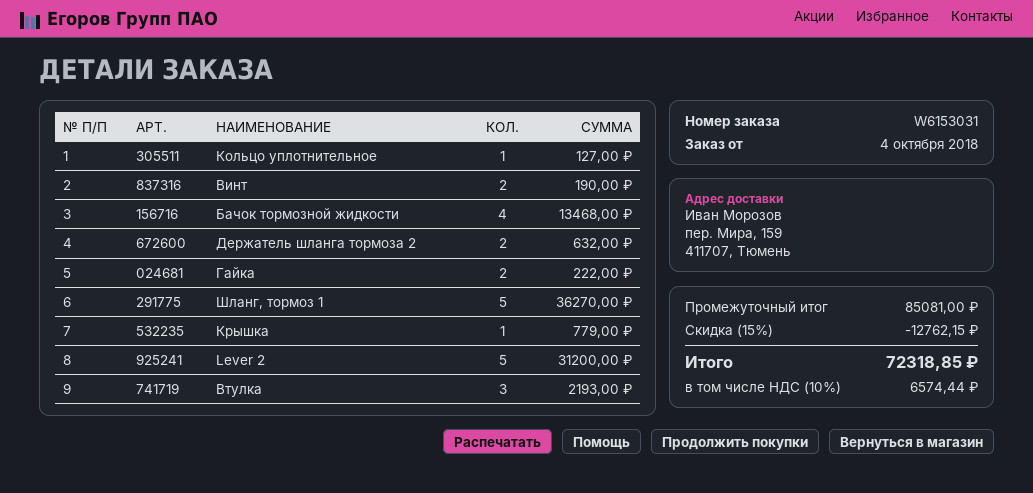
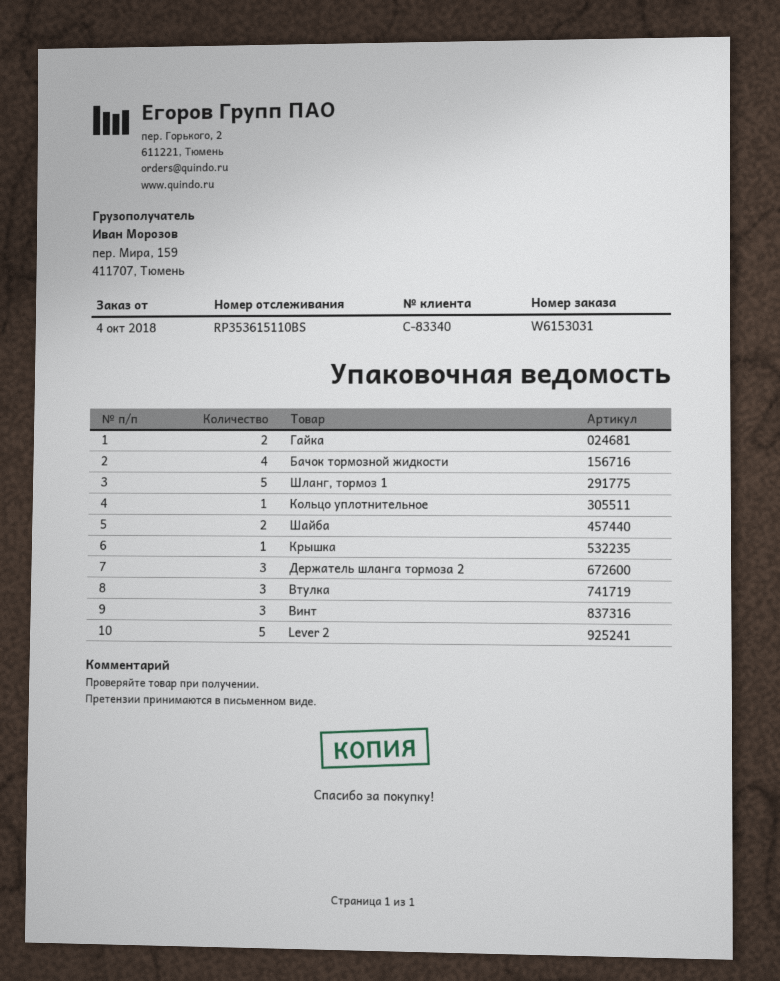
Винт: 2 -> 3
Держатель шланга тормоза 2: 2 -> 3
Шайба: none -> 2

